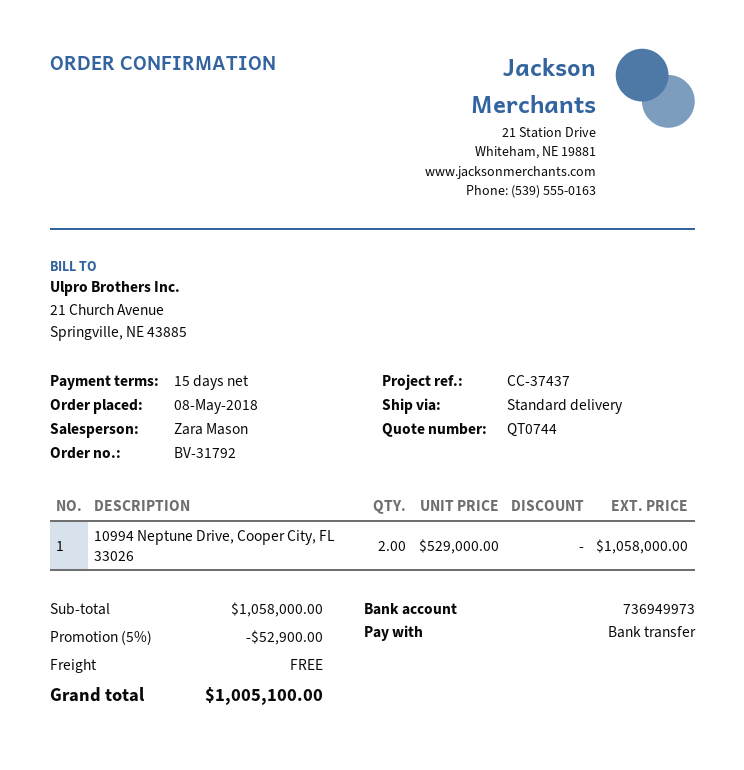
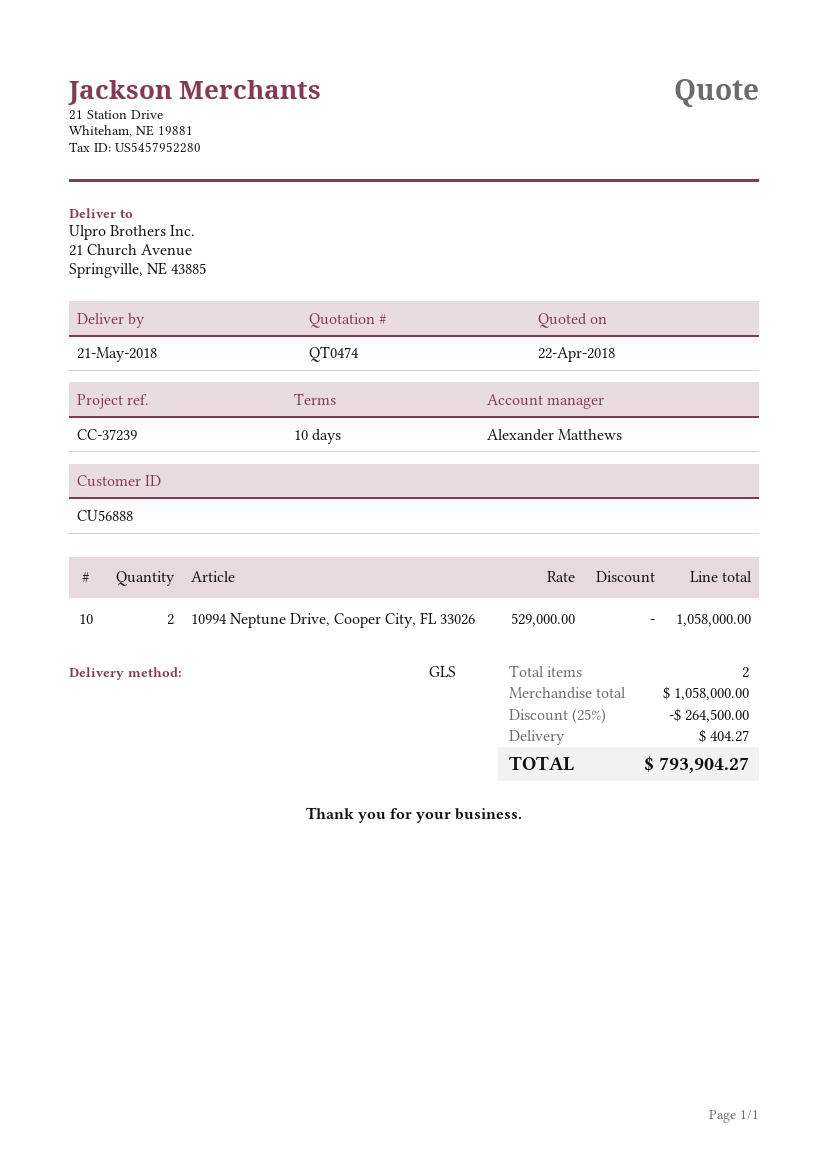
quote number: QT0744 -> QT0474
payment terms: 15 days -> 10 days
reference: CC-37437 -> CC-37239
sales rep: Zara Mason -> Alexander Matthews
shipping method: standard -> GLS
discount: 5% = 52900.00 -> 25% = 264500.00
shipping: 0.00 -> 404.27
total: 1005100.00 -> 793904.27

